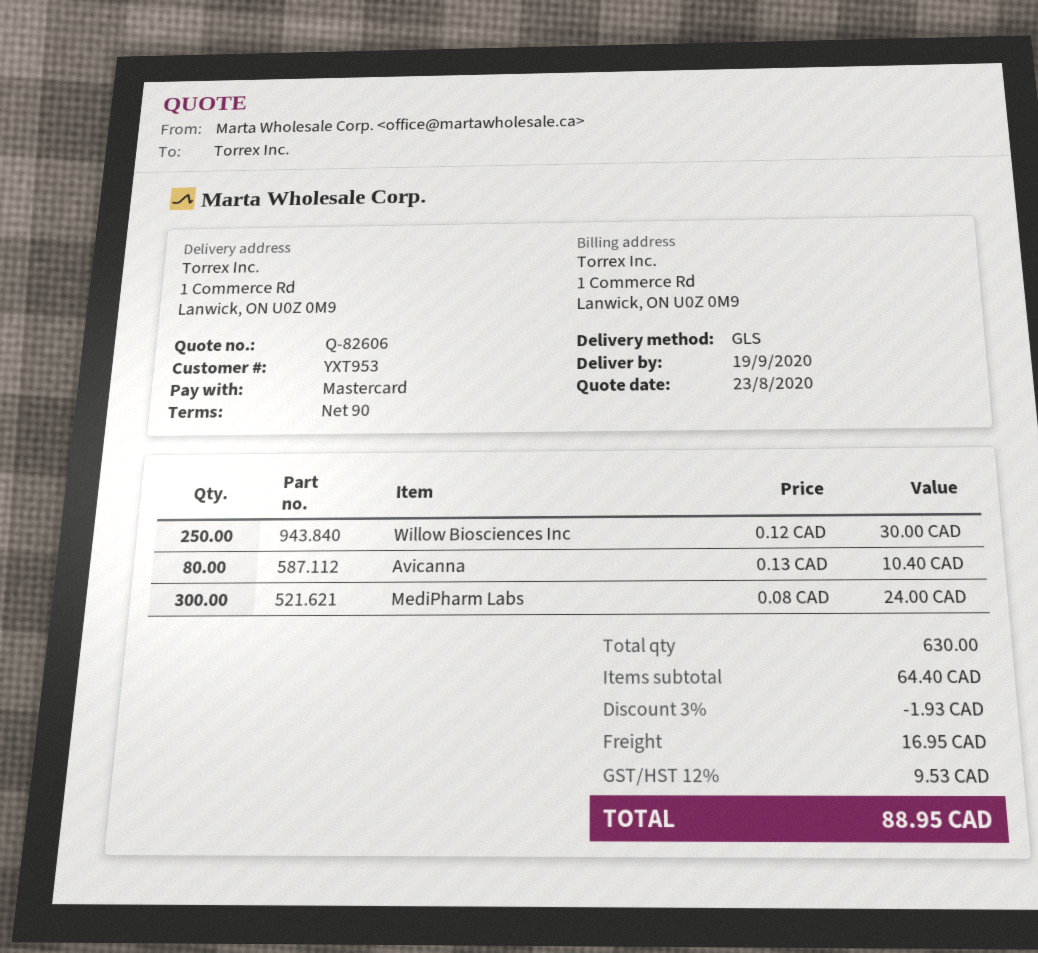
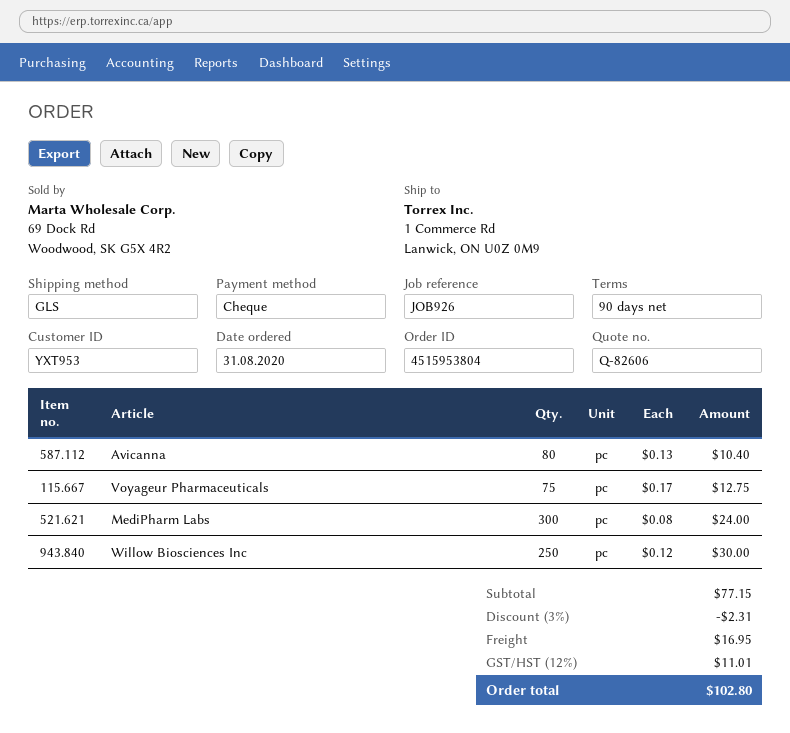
payment method: Mastercard -> cheque
Voyageur Pharmaceuticals: none -> 75 x 0.17 = 12.75
subtotal: 64.40 -> 77.15
discount: 3% = 1.93 -> 3% = 2.31
tax: 12% = 9.53 -> 12% = 11.01
total: 88.95 -> 102.80

